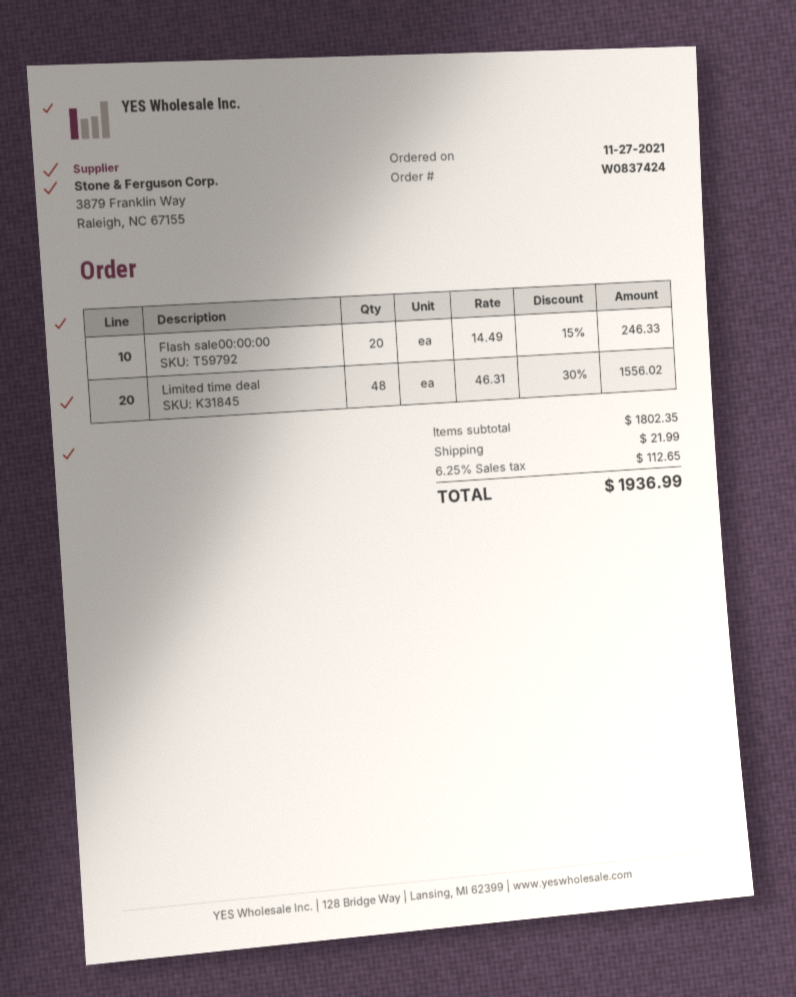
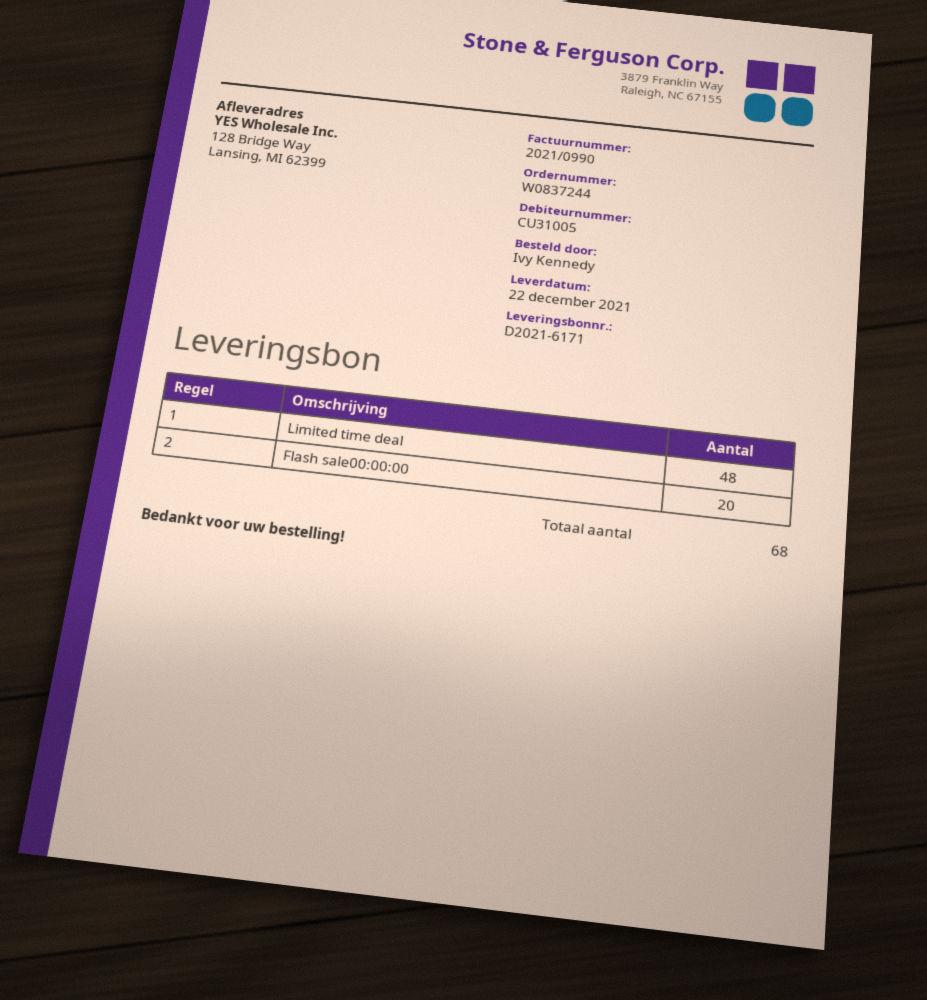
order number: W0837424 -> W0837244

